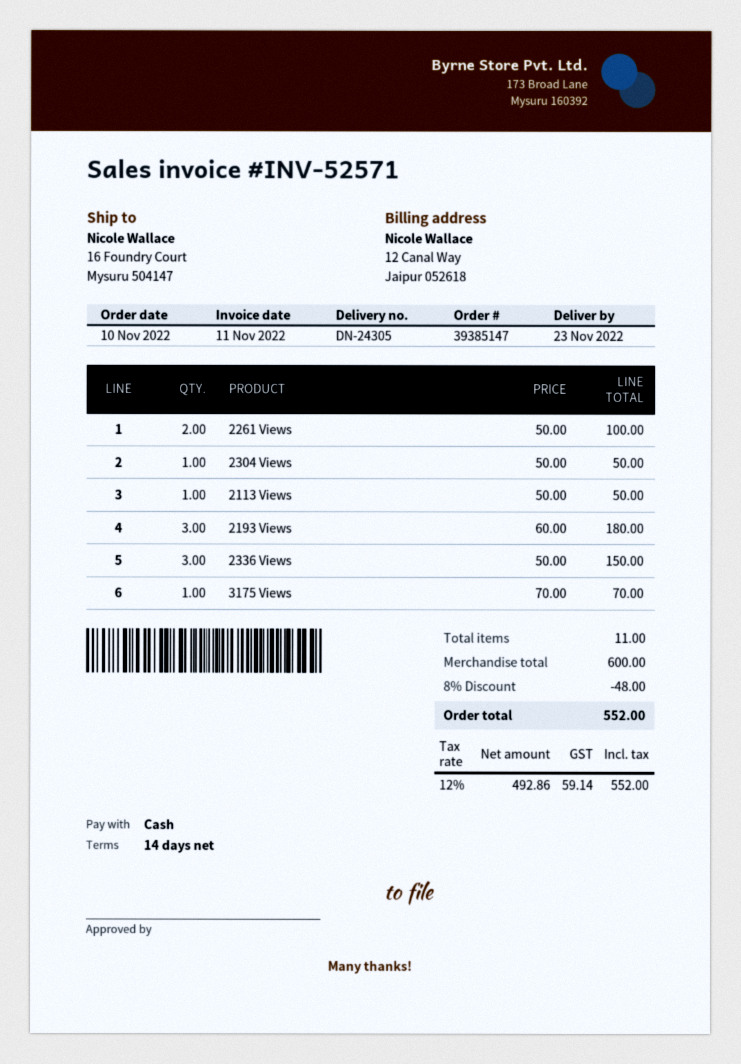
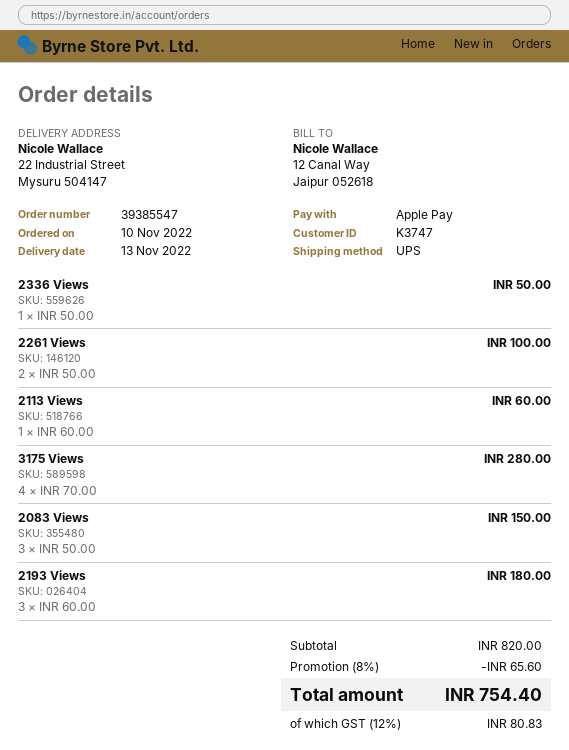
order number: 39385147 -> 39385547
delivery date: 2022-11-23 -> 2022-11-13
payment method: cash -> Apple Pay
ship to: 16 Foundry Court, Mysuru 504147 -> 22 Industrial Street, Mysuru 504147
2304 Views: 1 x 50.00 = 50.00 -> none
2113 Views: 1 x 50.00 = 50.00 -> 1 x 60.00 = 60.00
2336 Views: 3 x 50.00 = 150.00 -> 1 x 50.00 = 50.00
3175 Views: 1 x 70.00 = 70.00 -> 4 x 70.00 = 280.00
2083 Views: none -> 3 x 50.00 = 150.00
subtotal: 600.00 -> 820.00
discount: 8% = 48.00 -> 8% = 65.60
tax: 12% = 59.14 -> 12% = 80.83
total: 552.00 -> 754.40

